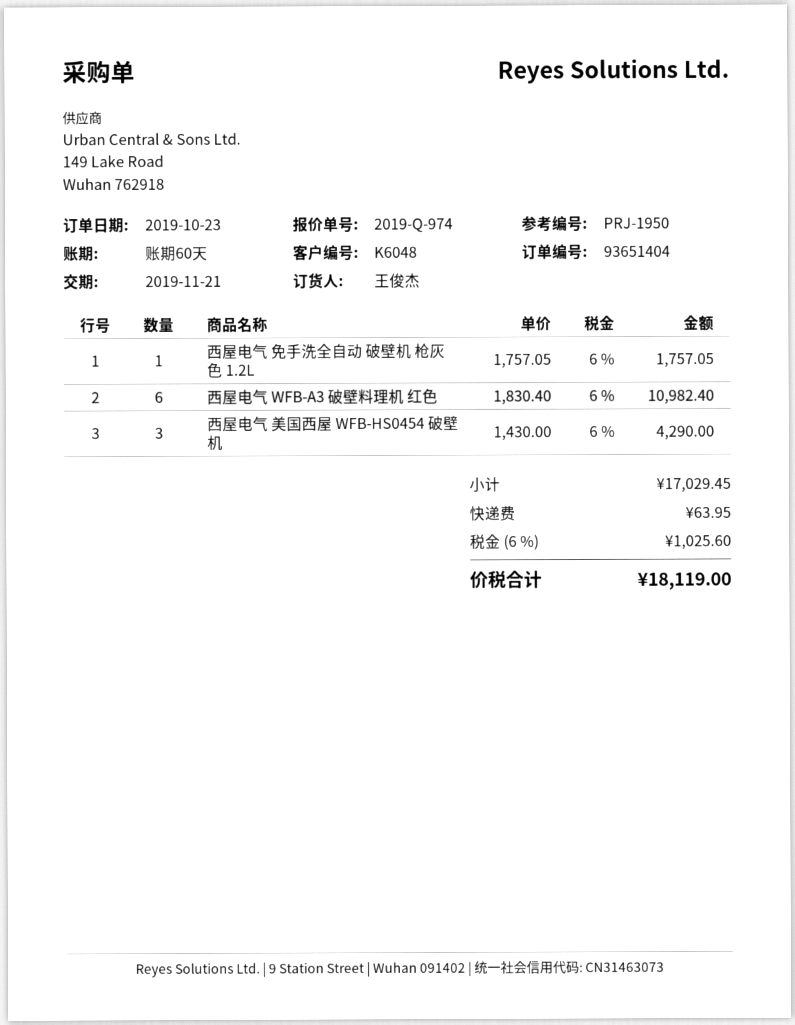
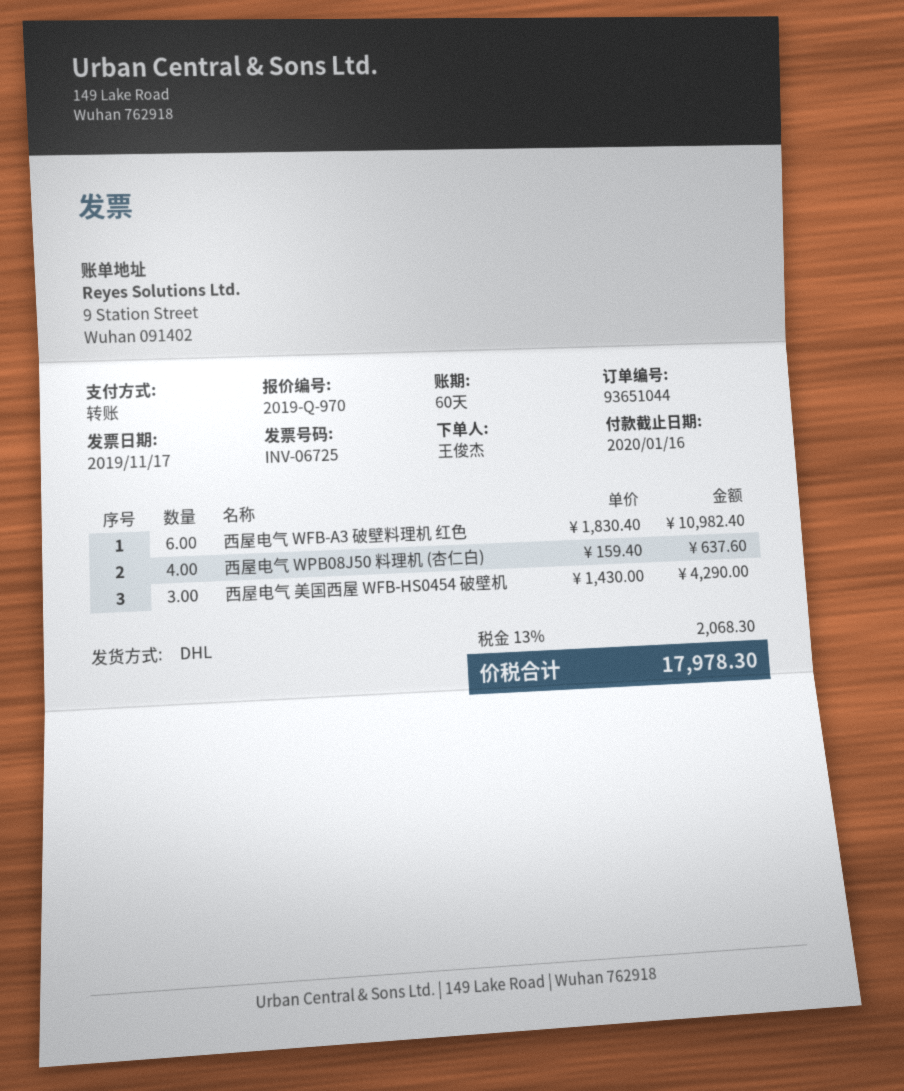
quote number: 2019-Q-974 -> 2019-Q-970
order number: 93651404 -> 93651044
西屋电气 免手洗全自动 破壁机 枪灰色 1.2L: 1 x 1757.05 = 1757.05 -> none
西屋电气 WPB08J50 料理机 (杏仁白): none -> 4 x 159.40 = 637.60
shipping: 63.95 -> none
tax: 6% = 1025.60 -> 13% = 2068.30
total: 18119.00 -> 17978.30

